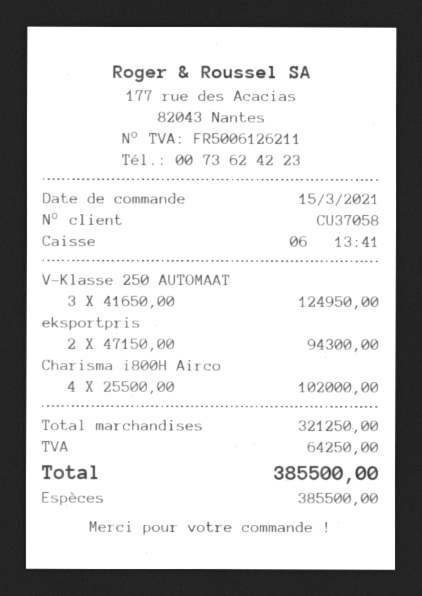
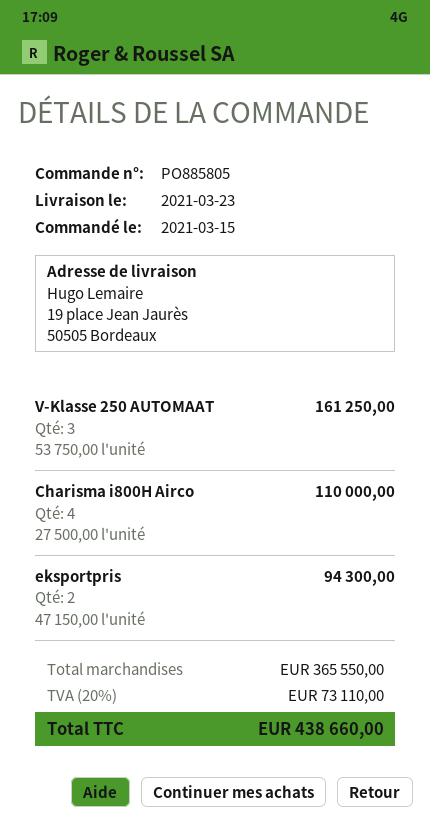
V-Klasse 250 AUTOMAAT: 3 x 41650.00 = 124950.00 -> 3 x 53750.00 = 161250.00
Charisma i800H Airco: 4 x 25500.00 = 102000.00 -> 4 x 27500.00 = 110000.00
subtotal: 321250.00 -> 365550.00
tax: 64250.00 -> 73110.00
total: 385500.00 -> 438660.00

